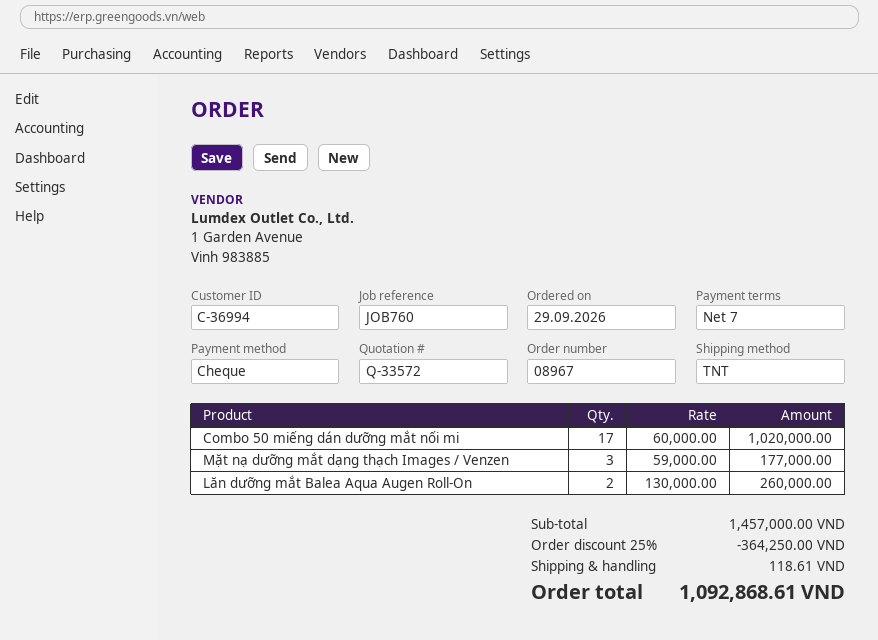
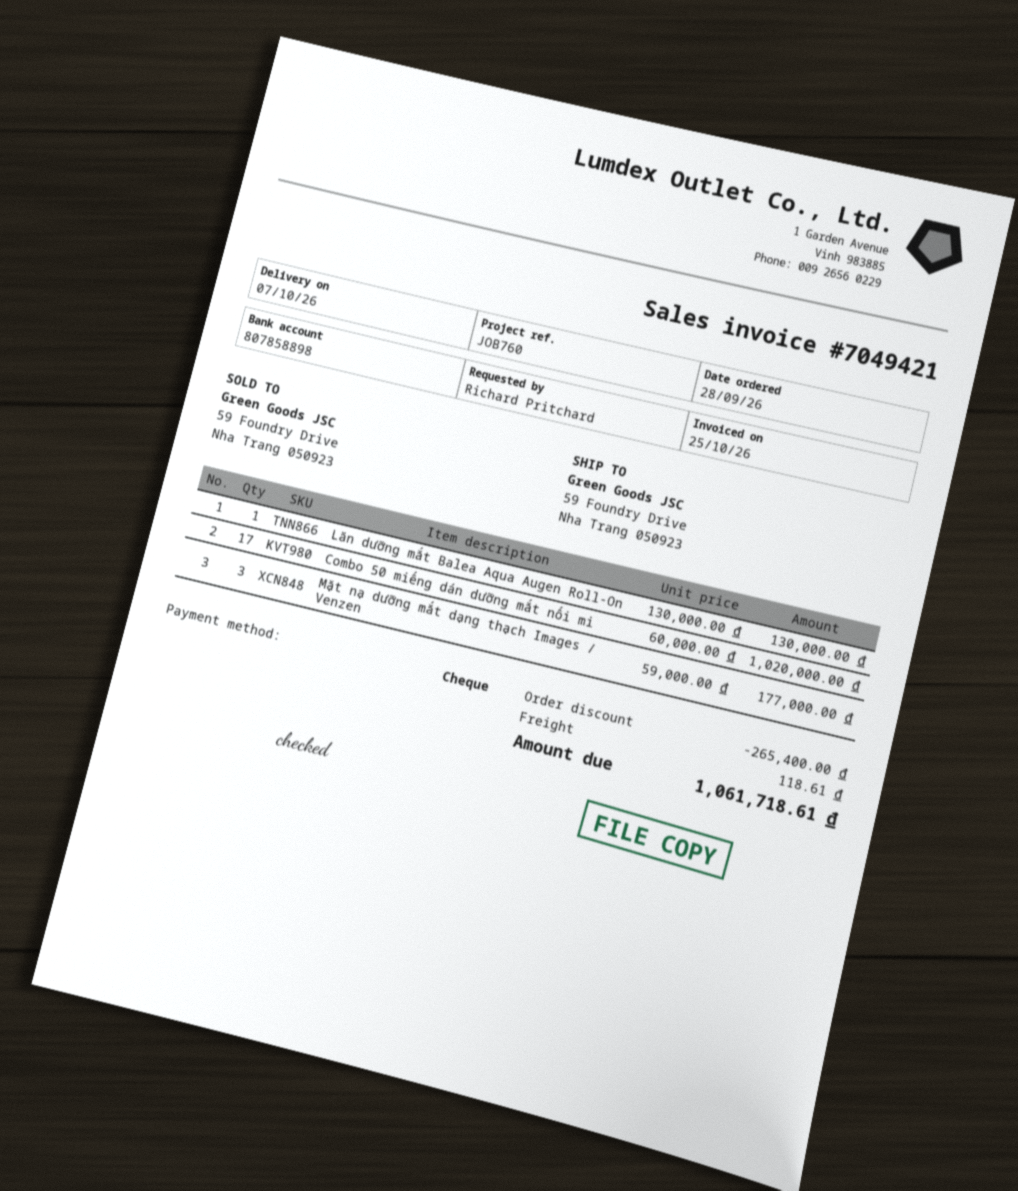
order date: 2026-09-29 -> 2026-09-28
Lăn dưỡng mắt Balea Aqua Augen Roll-On: 2 x 130000.00 = 260000.00 -> 1 x 130000.00 = 130000.00
discount: 364250.00 -> 265400.00
total: 1092868.61 -> 1061718.61

